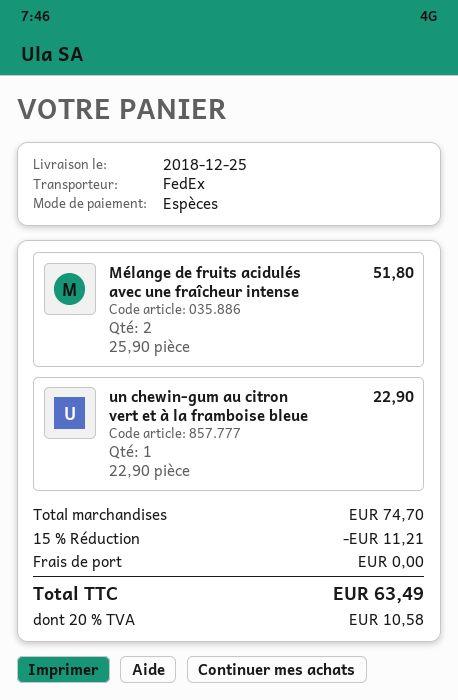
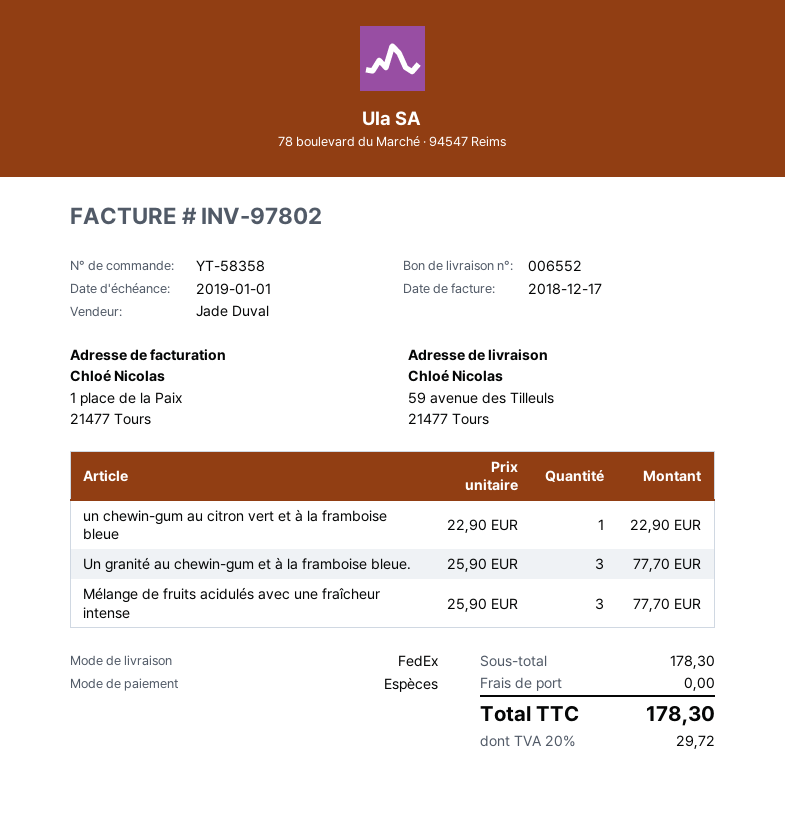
Mélange de fruits acidulés avec une fraîcheur intense: 2 x 25.90 = 51.80 -> 3 x 25.90 = 77.70
Un granité au chewin-gum et à la framboise bleue.: none -> 3 x 25.90 = 77.70
subtotal: 74.70 -> 178.30
discount: 15% = 11.21 -> none
tax: 20% = 10.58 -> 20% = 29.72
total: 63.49 -> 178.30

